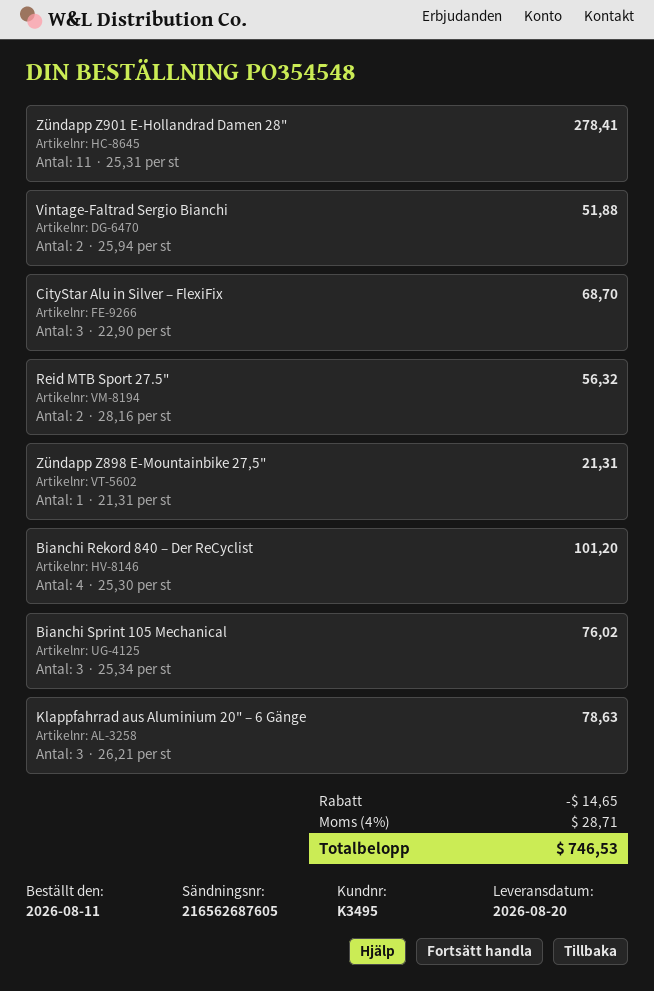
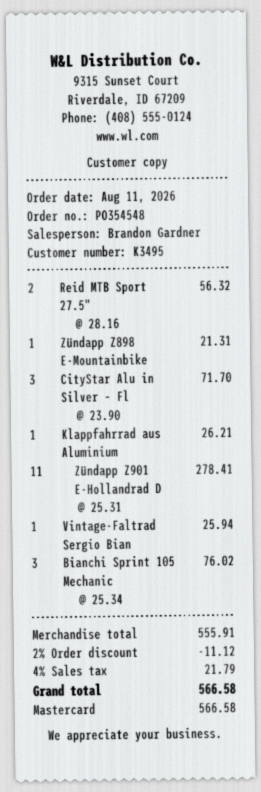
Vintage-Faltrad Sergio Bianchi: 2 x 25.94 = 51.88 -> 1 x 25.94 = 25.94
CityStar Alu in Silver – FlexiFix: 3 x 22.90 = 68.70 -> 3 x 23.90 = 71.70
Bianchi Rekord 840 – Der ReCyclist: 4 x 25.30 = 101.20 -> none
Klappfahrrad aus Aluminium 20" – 6 Gänge: 3 x 26.21 = 78.63 -> 1 x 26.21 = 26.21
discount: 14.65 -> 11.12
tax: 4% = 28.71 -> 4% = 21.79
total: 746.53 -> 566.58

